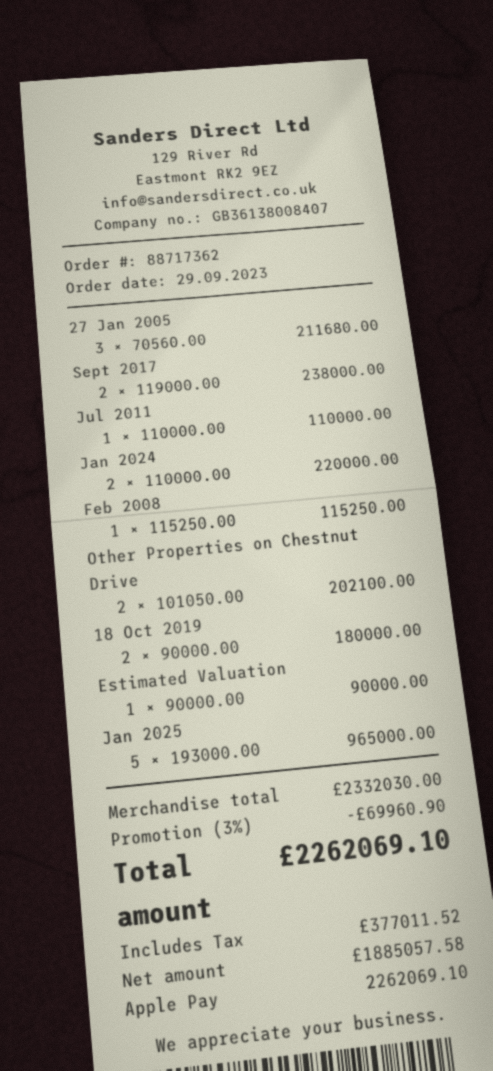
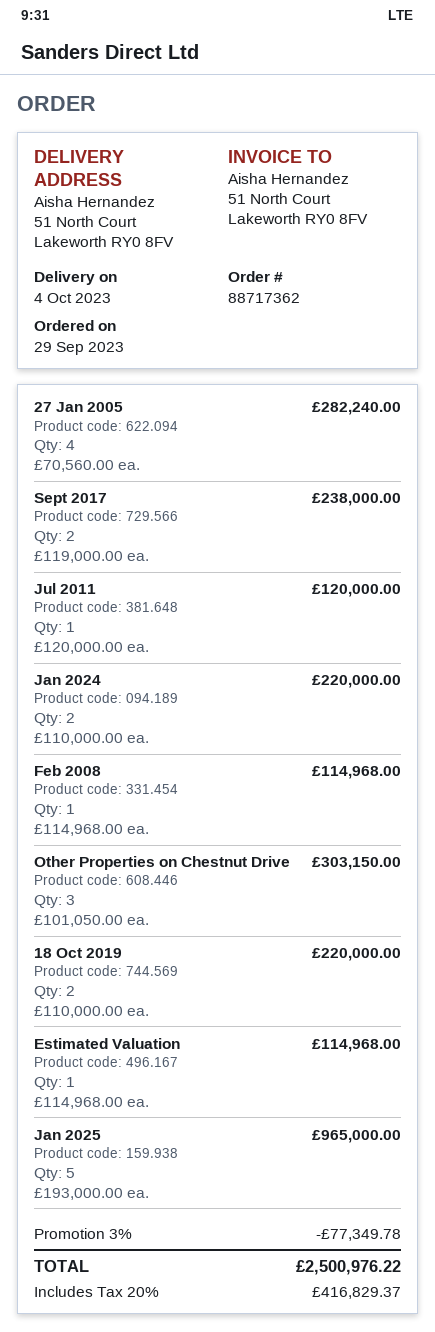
27 Jan 2005: 3 x 70560.00 = 211680.00 -> 4 x 70560.00 = 282240.00
Jul 2011: 1 x 110000.00 = 110000.00 -> 1 x 120000.00 = 120000.00
Feb 2008: 1 x 115250.00 = 115250.00 -> 1 x 114968.00 = 114968.00
Other Properties on Chestnut Drive: 2 x 101050.00 = 202100.00 -> 3 x 101050.00 = 303150.00
18 Oct 2019: 2 x 90000.00 = 180000.00 -> 2 x 110000.00 = 220000.00
Estimated Valuation: 1 x 90000.00 = 90000.00 -> 1 x 114968.00 = 114968.00
discount: 3% = 69960.90 -> 3% = 77349.78
tax: 377011.52 -> 416829.37
total: 2262069.10 -> 2500976.22

